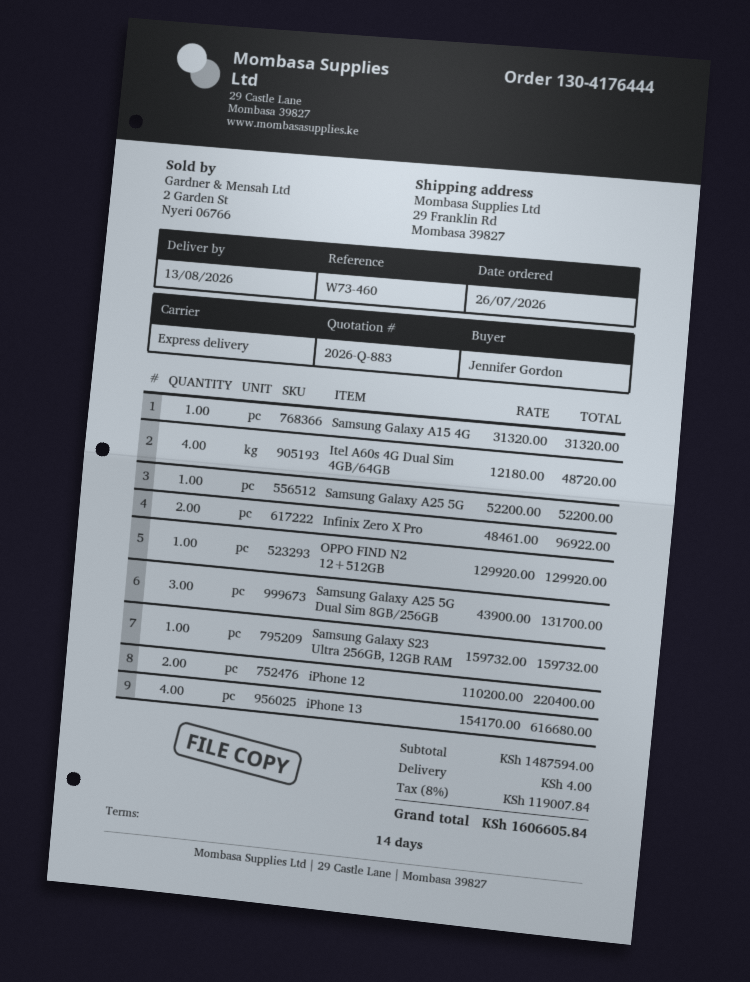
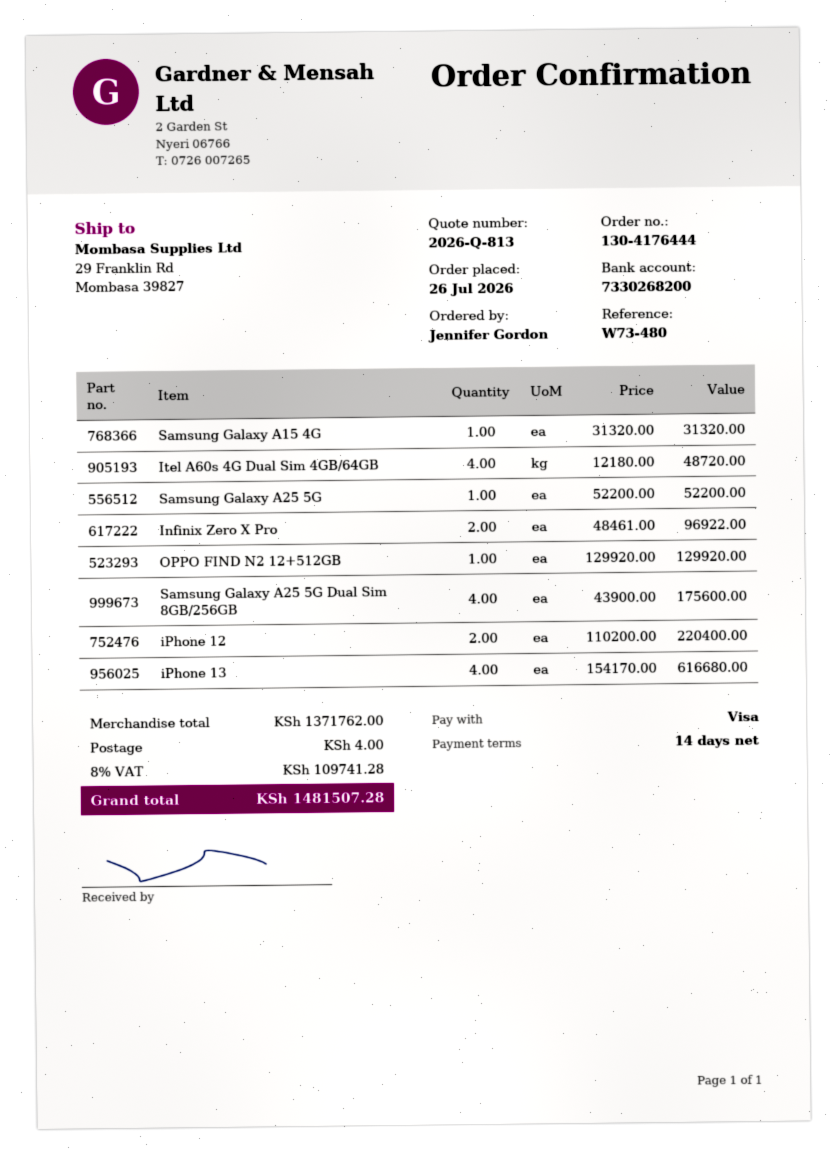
quote number: 2026-Q-883 -> 2026-Q-813
reference: W73-460 -> W73-480
Samsung Galaxy A25 5G Dual Sim 8GB/256GB: 3 x 43900.00 = 131700.00 -> 4 x 43900.00 = 175600.00
Samsung Galaxy S23 Ultra 256GB, 12GB RAM: 1 x 159732.00 = 159732.00 -> none
subtotal: 1487594.00 -> 1371762.00
tax: 8% = 119007.84 -> 8% = 109741.28
total: 1606605.84 -> 1481507.28

